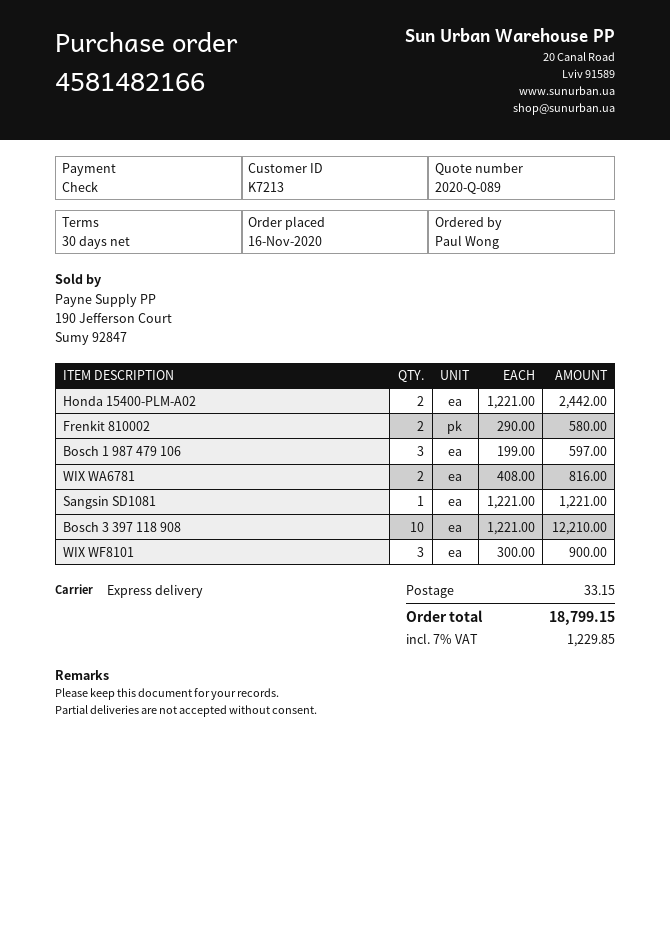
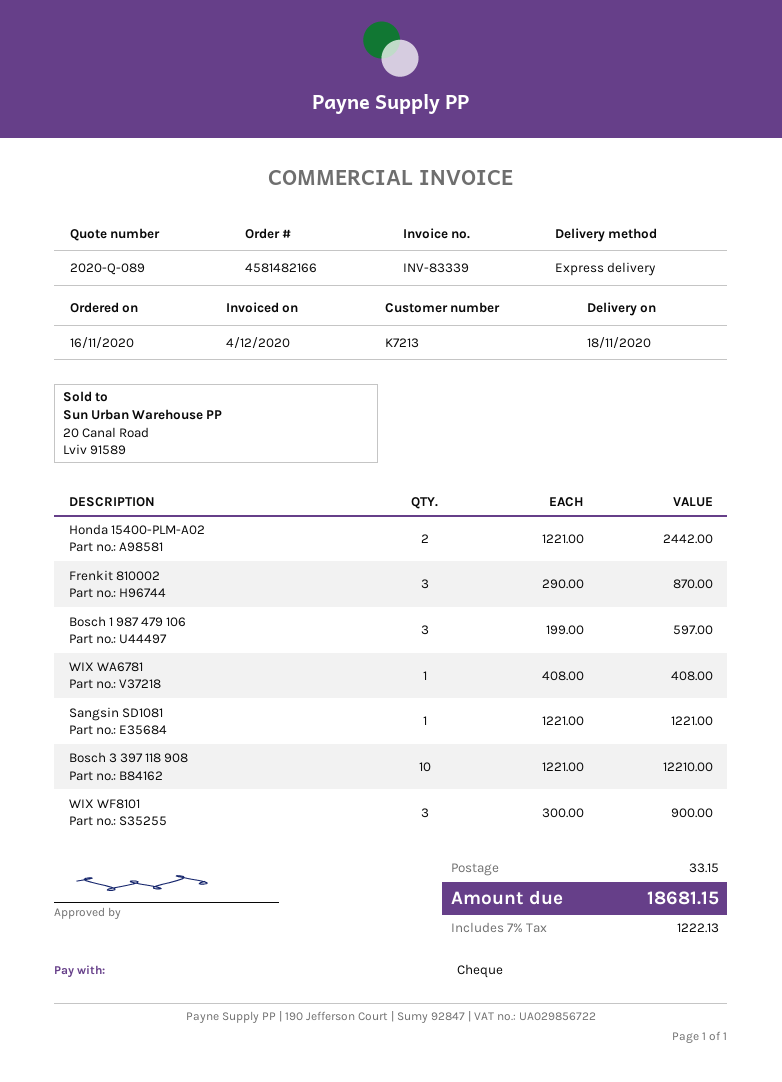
Frenkit 810002: 2 x 290.00 = 580.00 -> 3 x 290.00 = 870.00
WIX WA6781: 2 x 408.00 = 816.00 -> 1 x 408.00 = 408.00
tax: 7% = 1229.85 -> 7% = 1222.13
total: 18799.15 -> 18681.15

